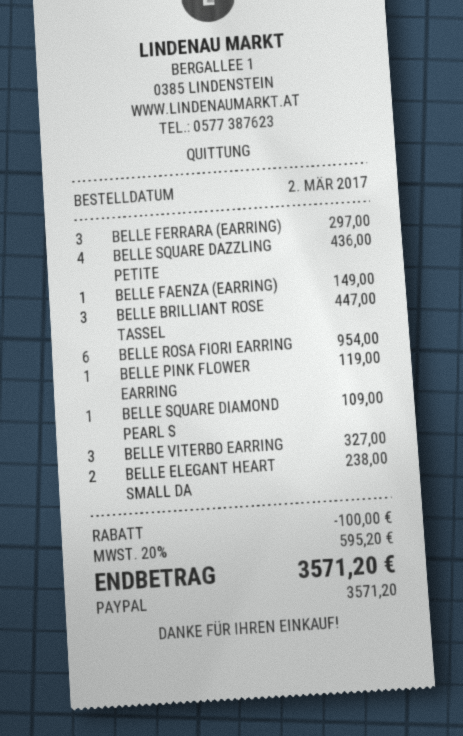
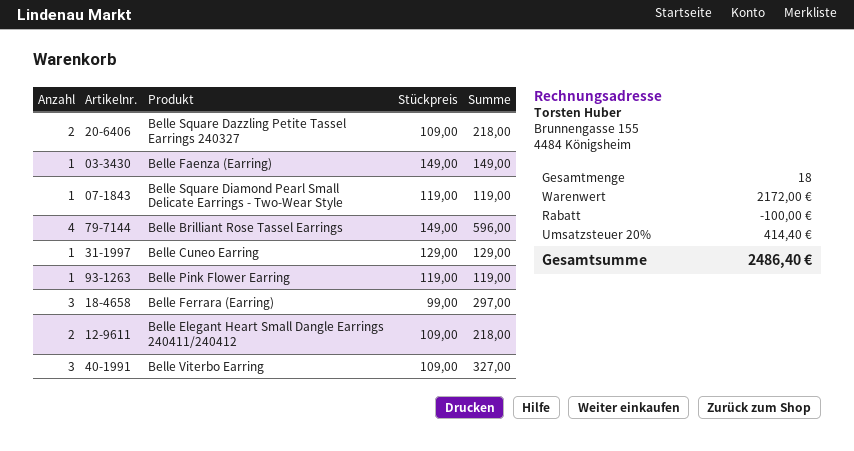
BELLE SQUARE DAZZLING PETITE: 4 for 436.00 -> 2 for 218.00
BELLE BRILLIANT ROSE TASSEL: 3 for 447.00 -> 4 for 596.00
BELLE ROSA FIORI EARRING: 6 for 954.00 -> none
BELLE SQUARE DIAMOND PEARL S: 1 for 109.00 -> 1 for 119.00
BELLE ELEGANT HEART SMALL DA: 2 for 238.00 -> 2 for 218.00
Belle Cuneo Earring: none -> 1 for 129.00
tax: 20% = 595.20 -> 20% = 414.40
total: 3571.20 -> 2486.40

